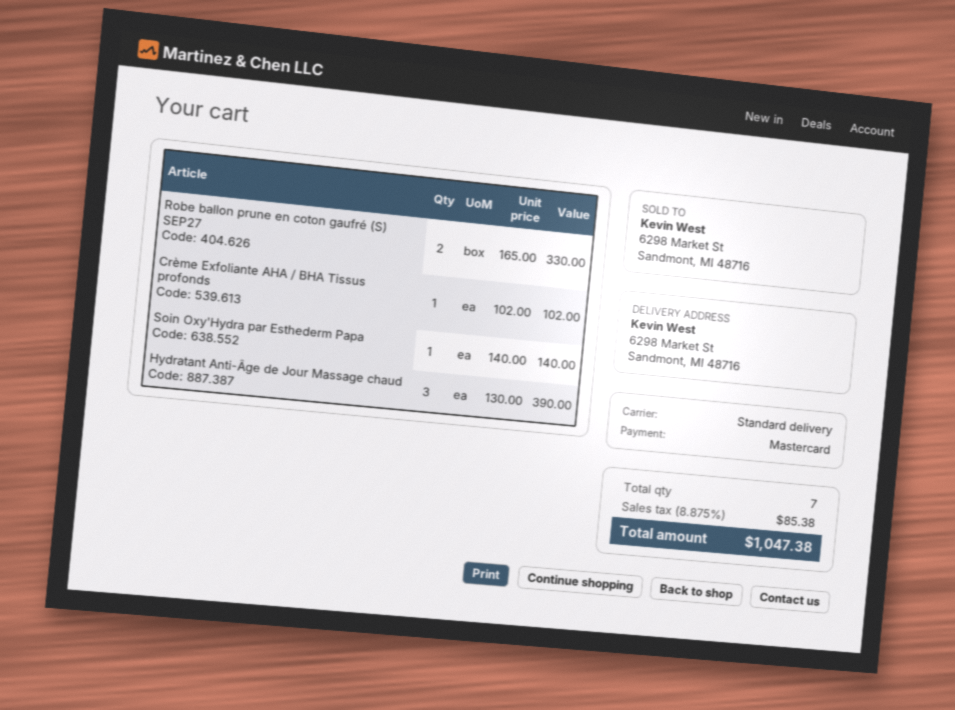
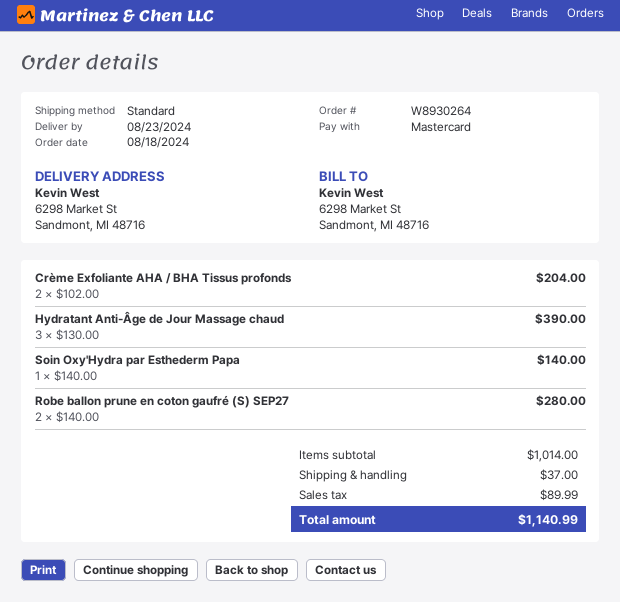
Robe ballon prune en coton gaufré (S) SEP27: 2 x 165.00 = 330.00 -> 2 x 140.00 = 280.00
Crème Exfoliante AHA / BHA Tissus profonds: 1 x 102.00 = 102.00 -> 2 x 102.00 = 204.00
shipping: none -> 37.00
tax: 85.38 -> 89.99
total: 1047.38 -> 1140.99

